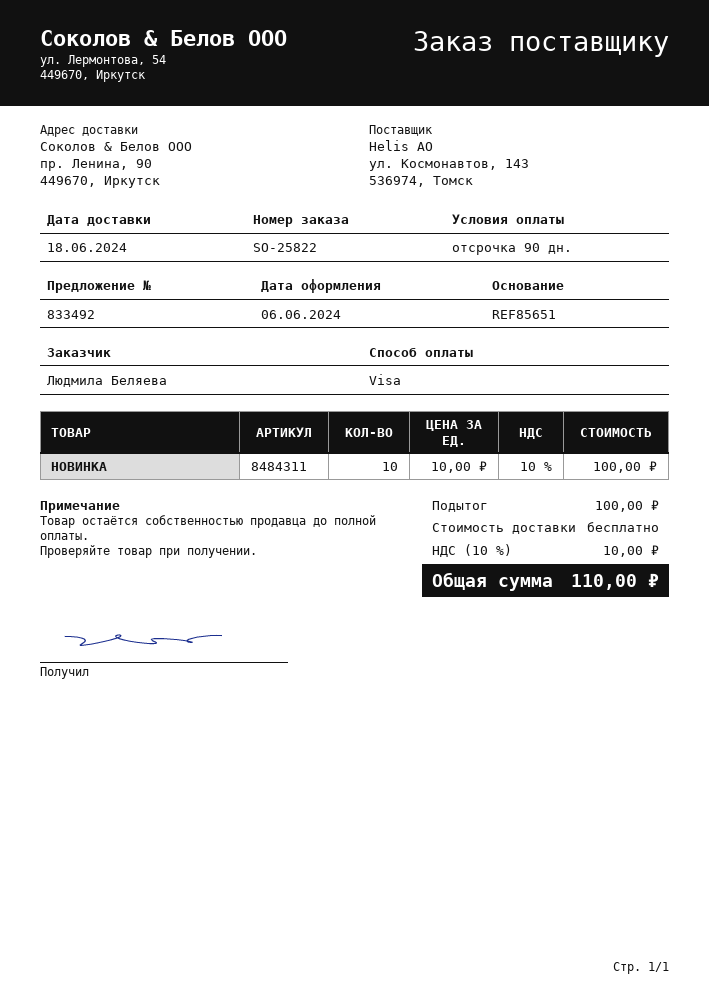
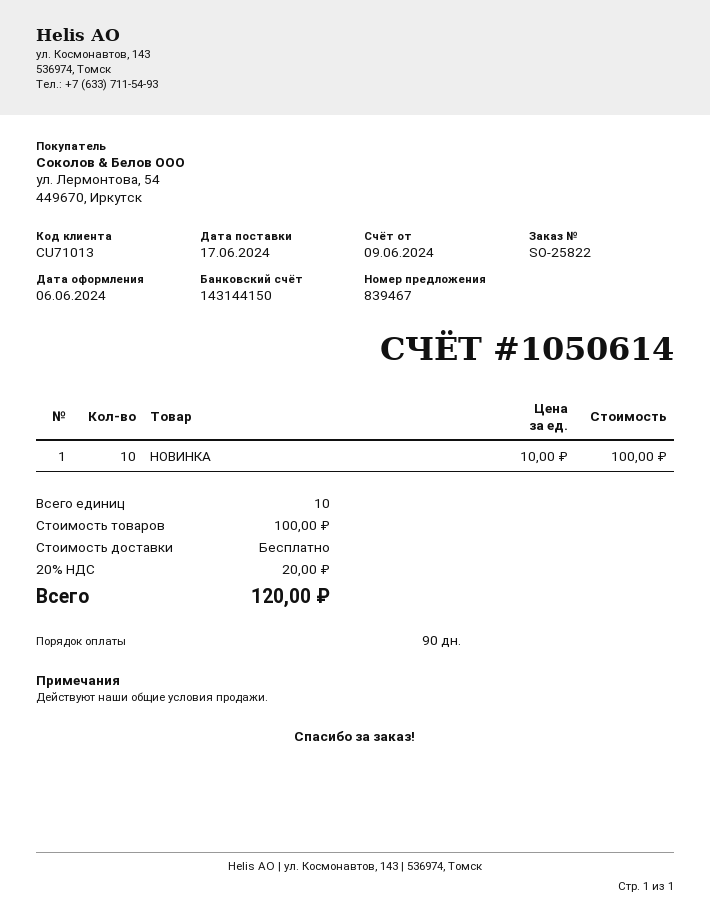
quote number: 833492 -> 839467
delivery date: 2024-06-18 -> 2024-06-17
tax: 10% = 10.00 -> 20% = 20.00
total: 110.00 -> 120.00

